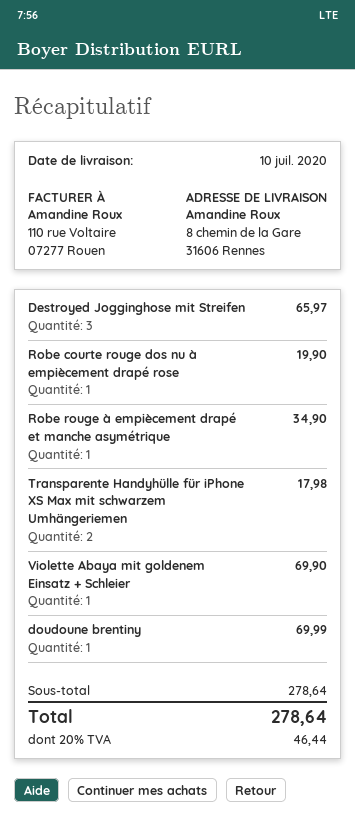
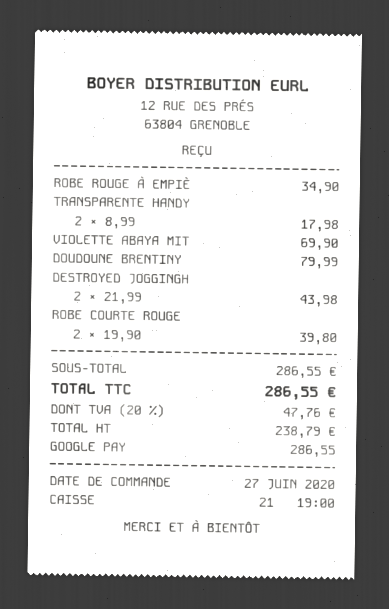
Destroyed Jogginghose mit Streifen: 3 for 65.97 -> 2 for 43.98
Robe courte rouge dos nu à empiècement drapé rose: 1 for 19.90 -> 2 for 39.80
doudoune brentiny: 1 for 69.99 -> 1 for 79.99
subtotal: 278.64 -> 286.55
tax: 20% = 46.44 -> 20% = 47.76
total: 278.64 -> 286.55

